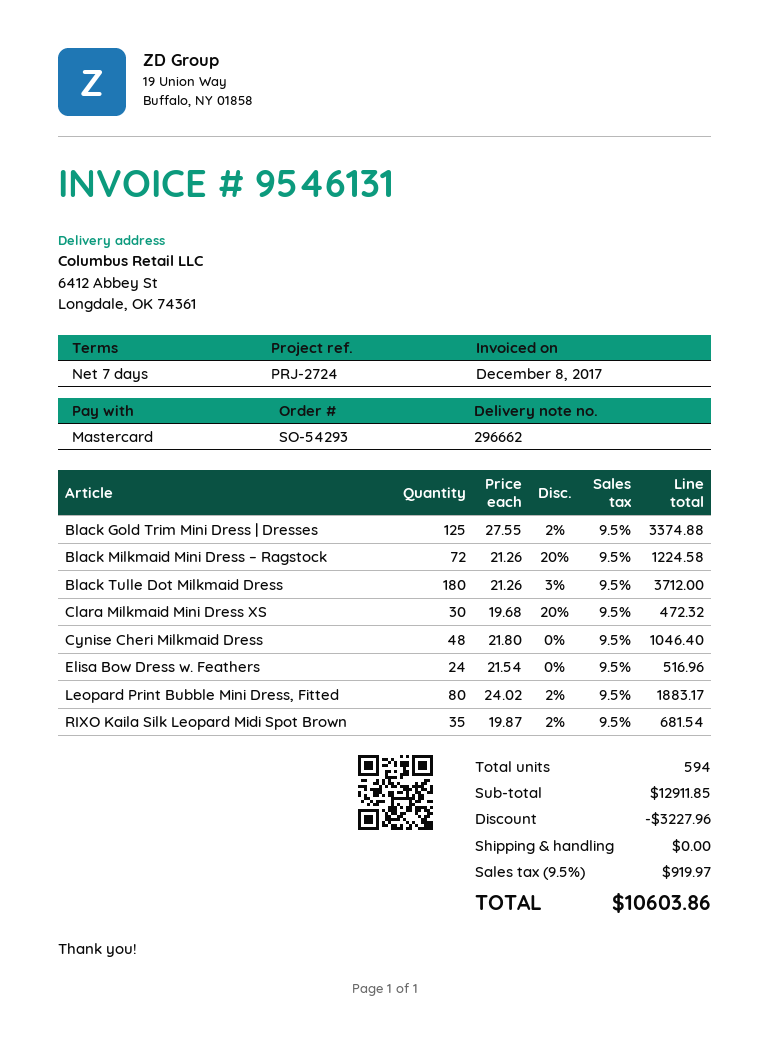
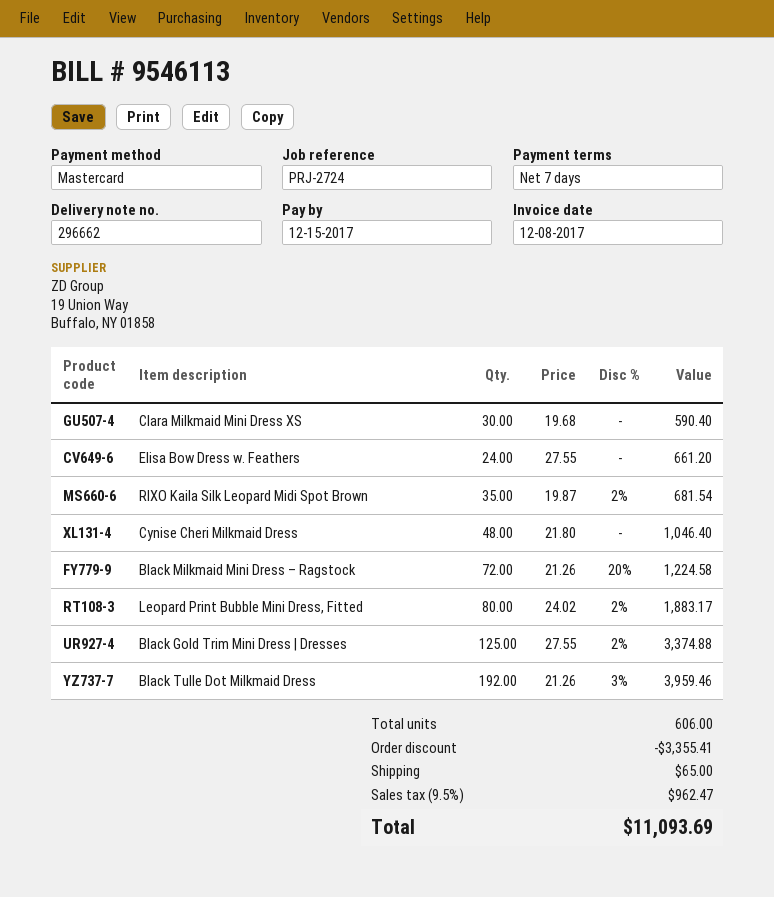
invoice number: 9546131 -> 9546113
Black Tulle Dot Milkmaid Dress: 180 x 21.26 - 3% = 3712.00 -> 192 x 21.26 - 3% = 3959.46
Clara Milkmaid Mini Dress XS: 30 x 19.68 - 20% = 472.32 -> 30 x 19.68 = 590.40
Elisa Bow Dress w. Feathers: 24 x 21.54 = 516.96 -> 24 x 27.55 = 661.20
total quantity: 594 -> 606
discount: 3227.96 -> 3355.41
shipping: 0.00 -> 65.00
tax: 9.5% = 919.97 -> 9.5% = 962.47
total: 10603.86 -> 11093.69

